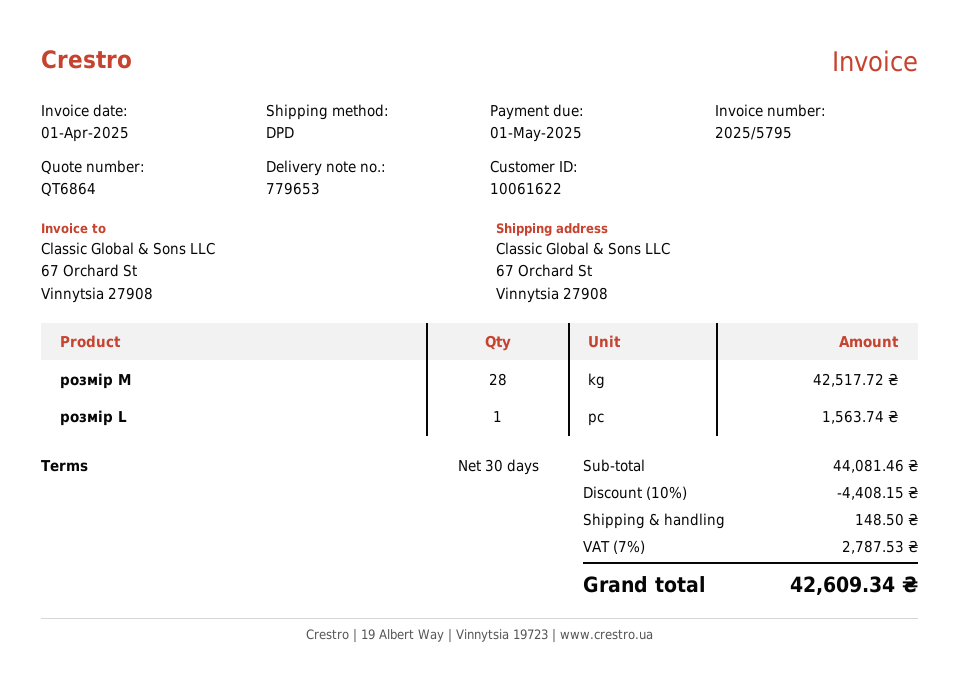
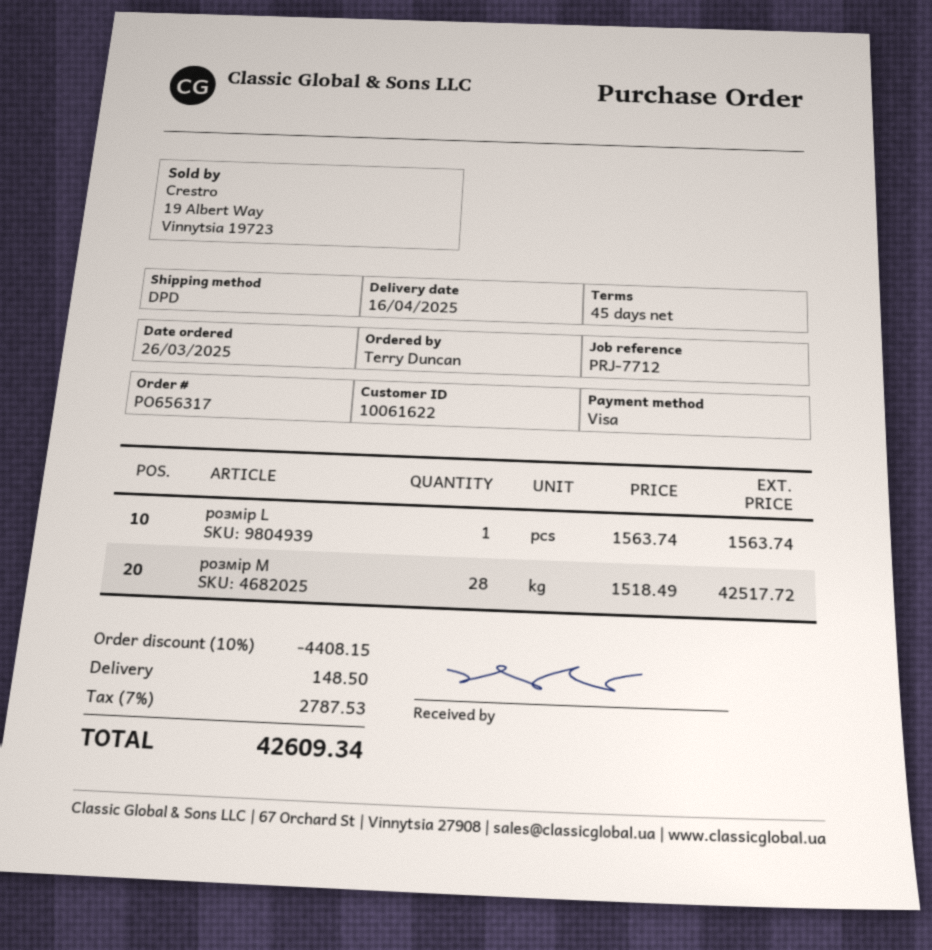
payment terms: 30 days -> 45 days

